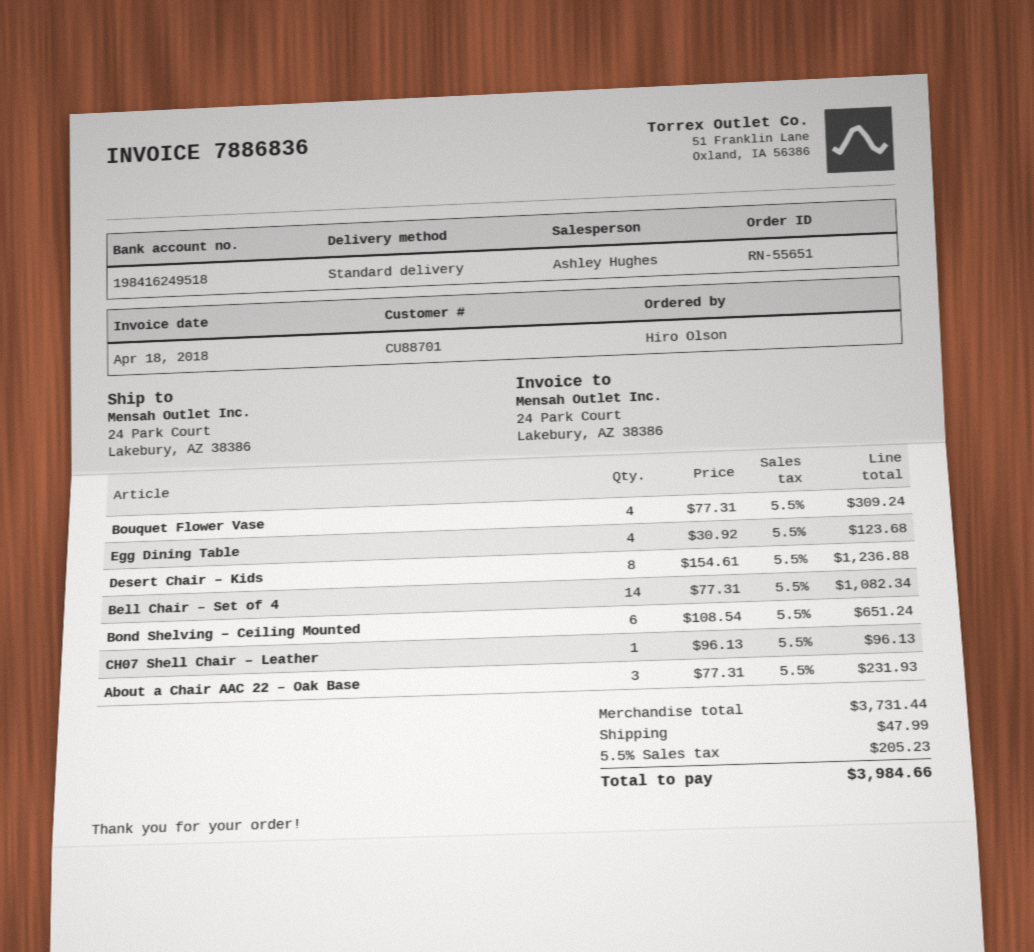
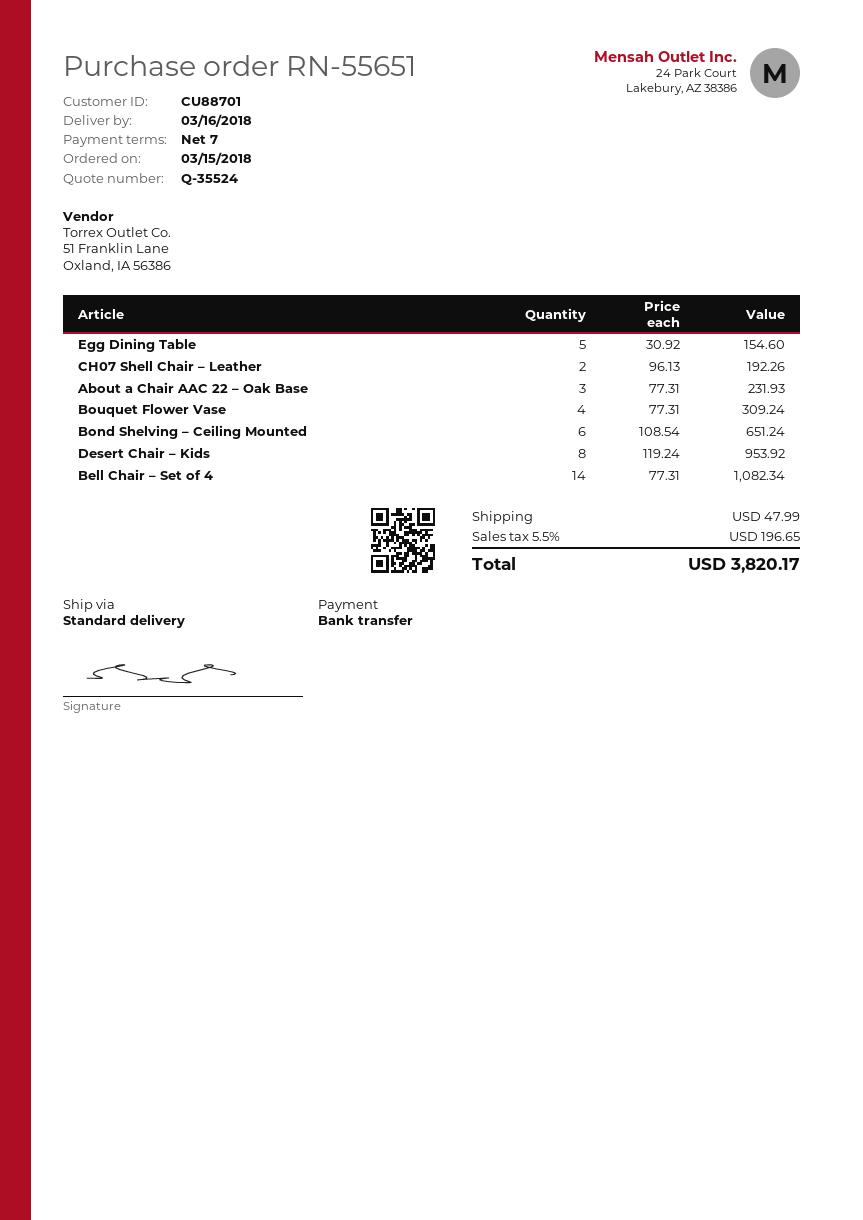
Egg Dining Table: 4 x 30.92 = 123.68 -> 5 x 30.92 = 154.60
Desert Chair – Kids: 8 x 154.61 = 1236.88 -> 8 x 119.24 = 953.92
CH07 Shell Chair – Leather: 1 x 96.13 = 96.13 -> 2 x 96.13 = 192.26
tax: 5.5% = 205.23 -> 5.5% = 196.65
total: 3984.66 -> 3820.17

